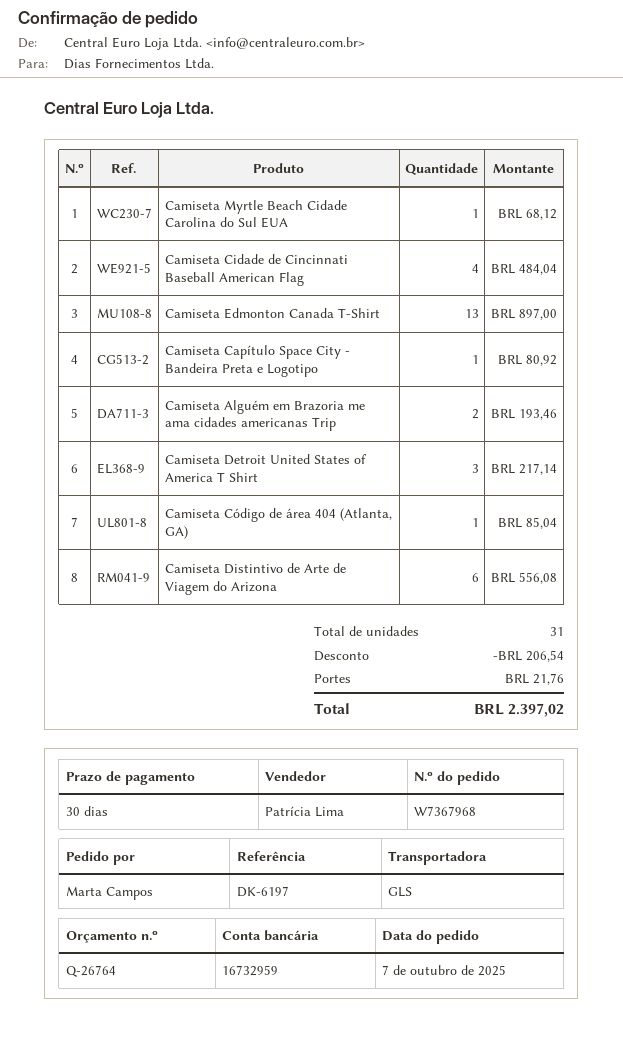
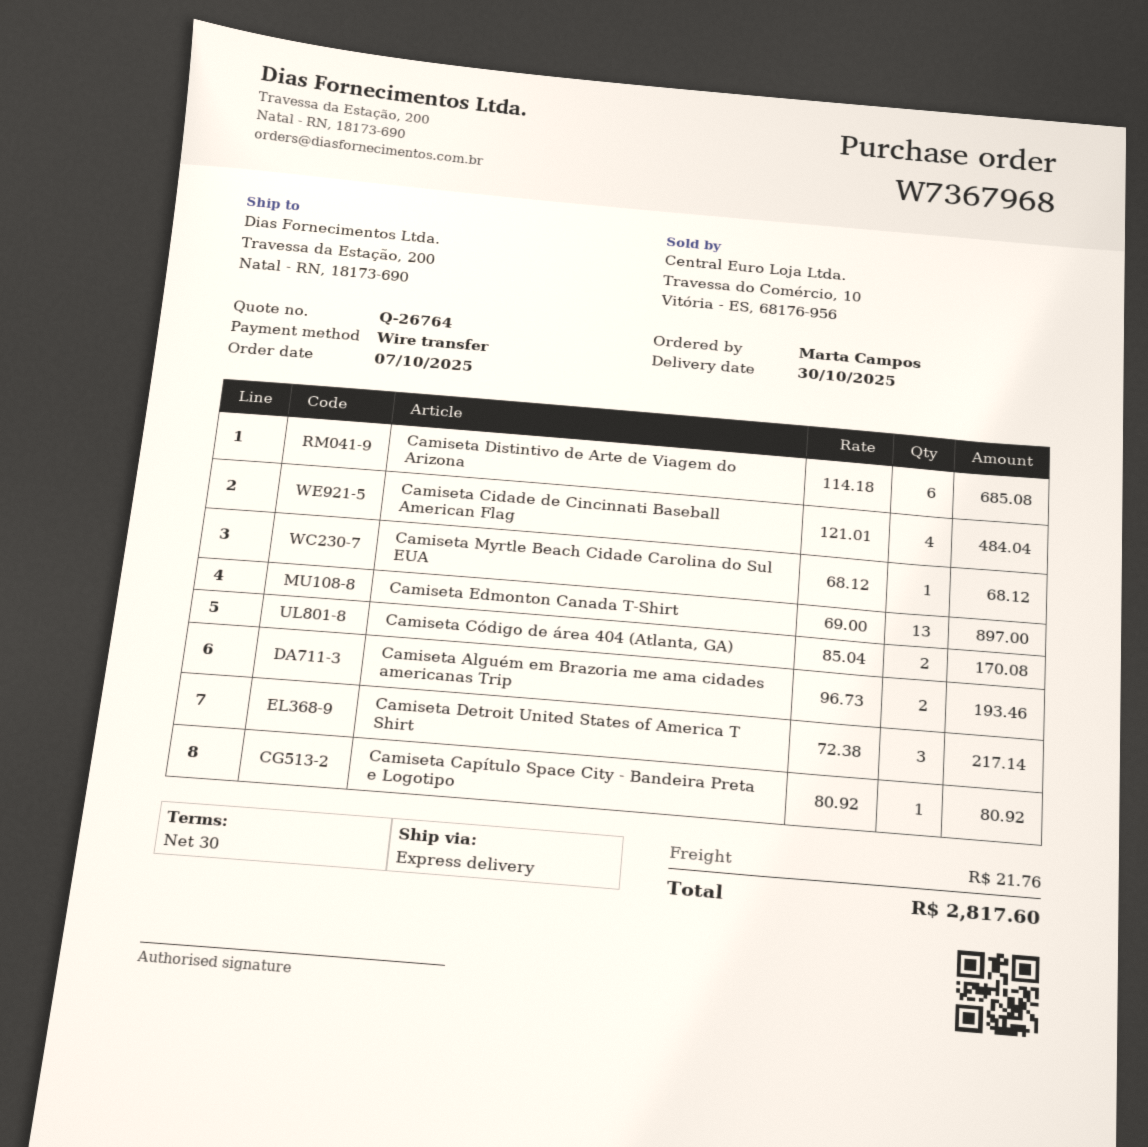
shipping method: GLS -> express
Camiseta Código de área 404 (Atlanta, GA): 1 for 85.04 -> 2 for 170.08
Camiseta Distintivo de Arte de Viagem do Arizona: 6 for 556.08 -> 6 for 685.08
discount: 206.54 -> none
total: 2397.02 -> 2817.60

